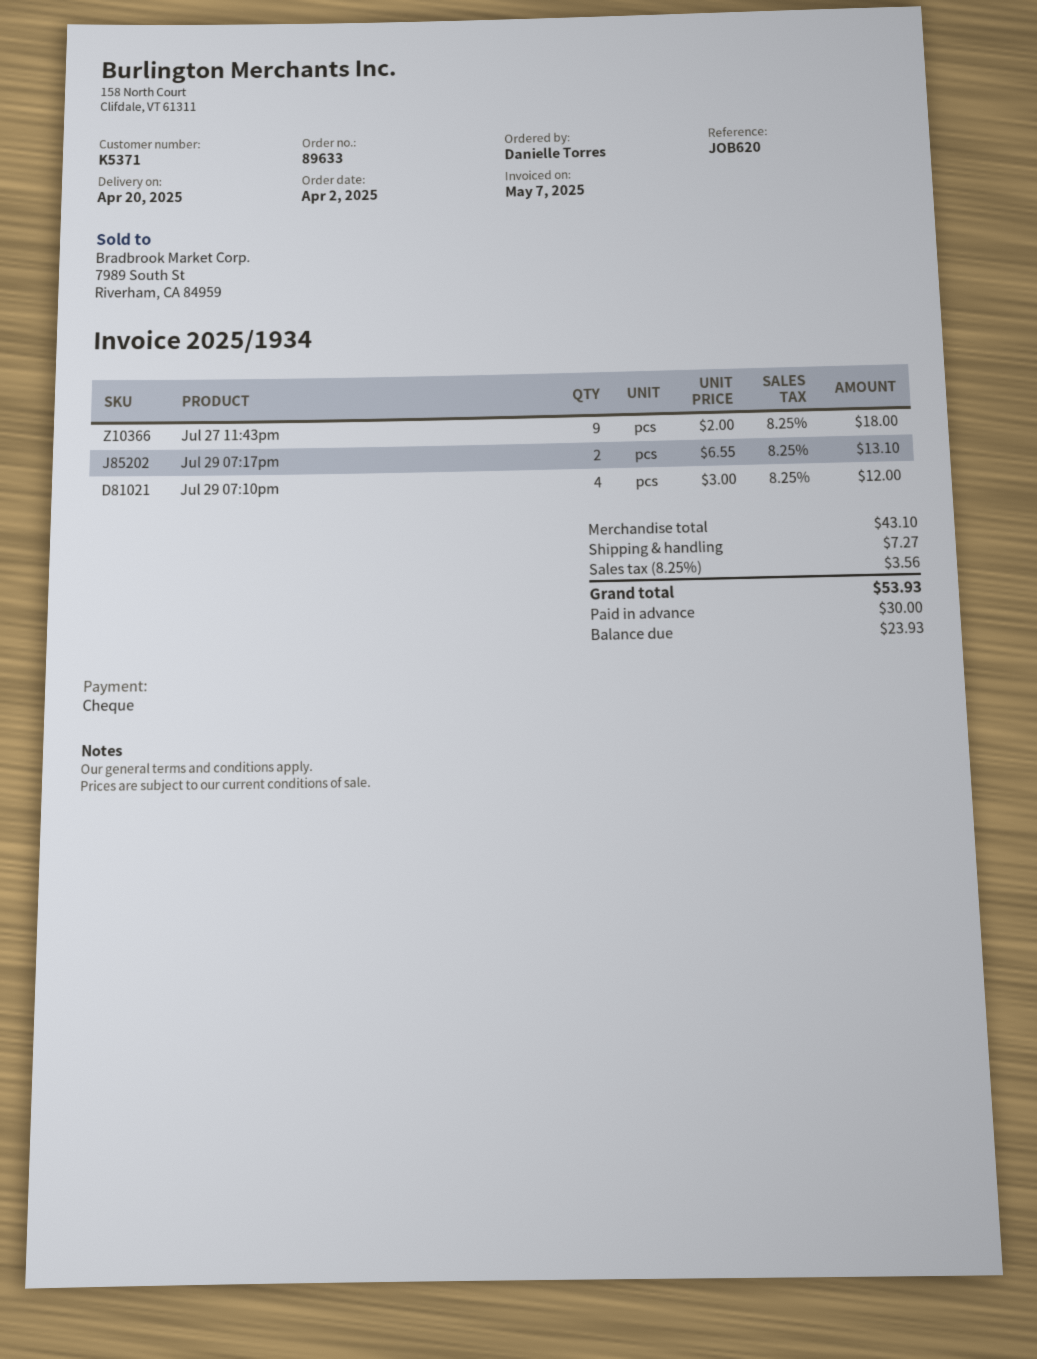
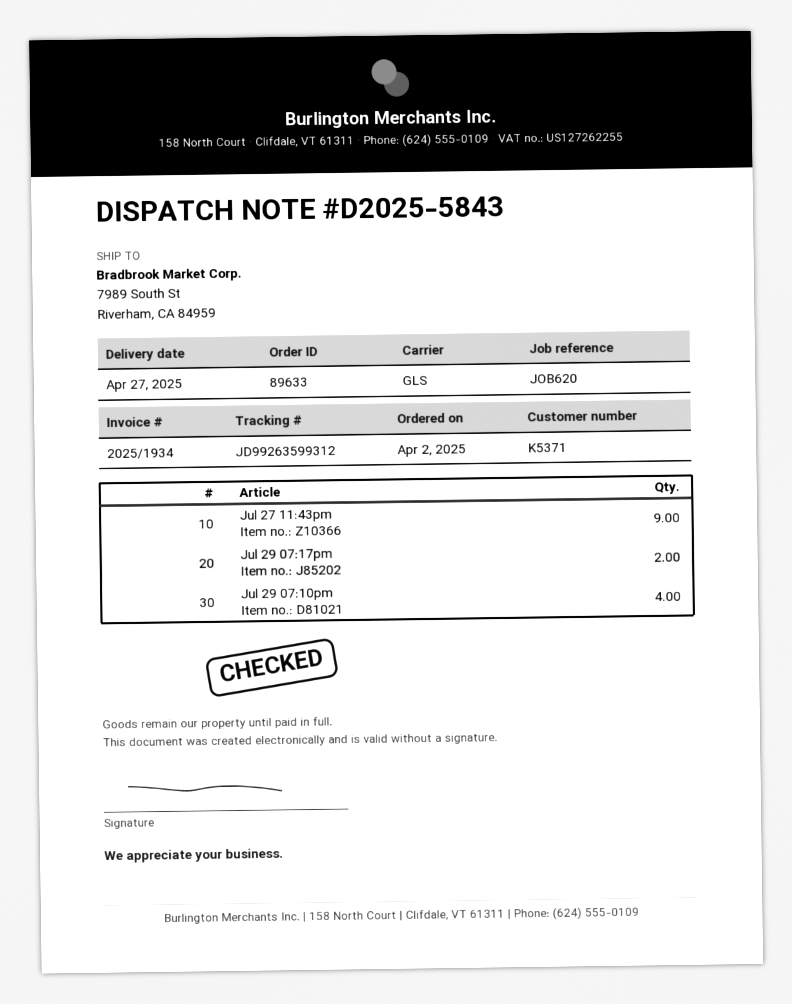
delivery date: 2025-04-20 -> 2025-04-27

